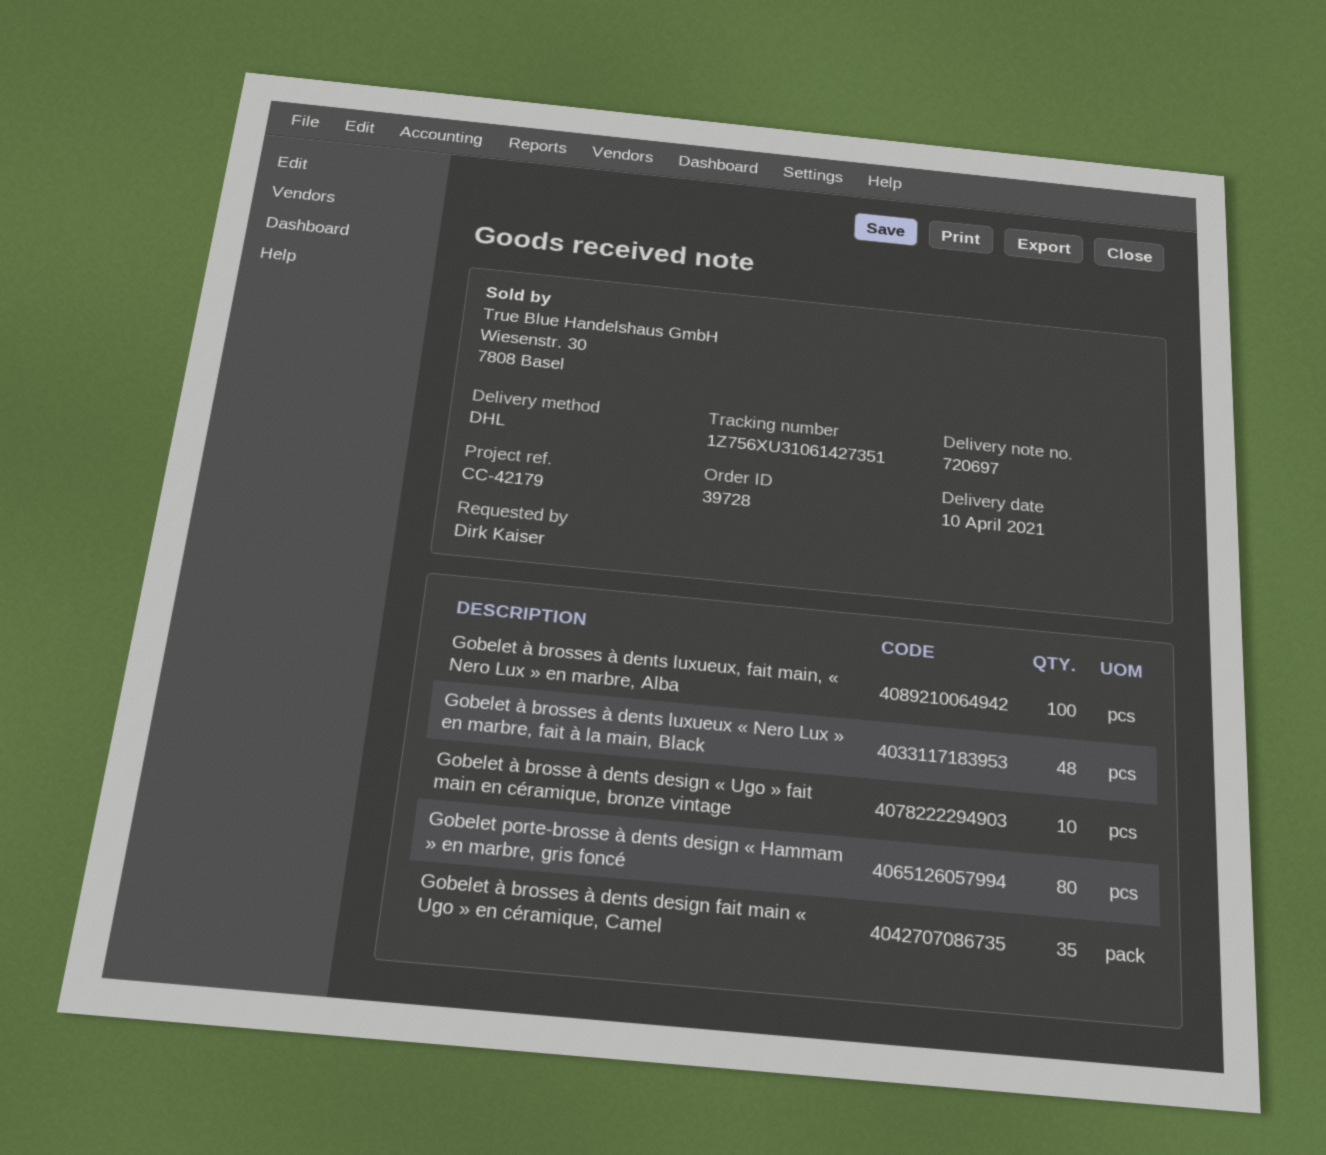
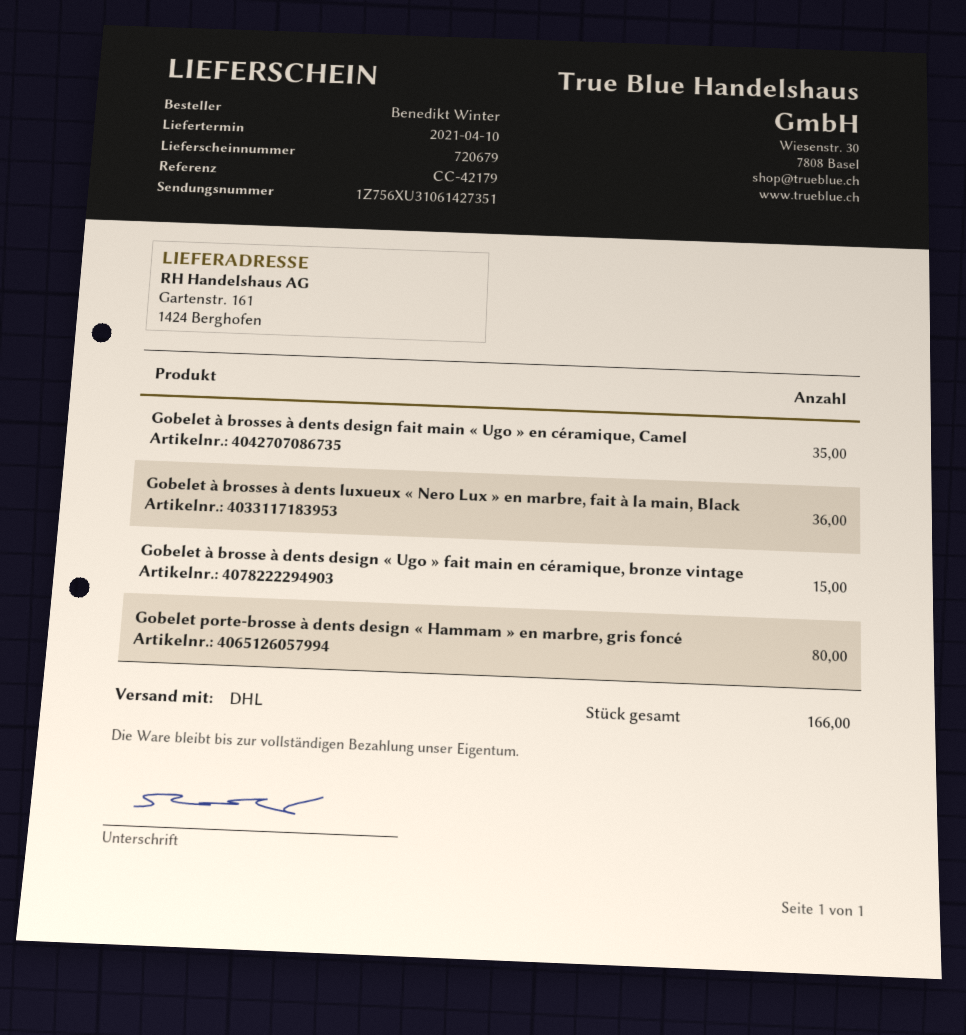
delivery note number: 720697 -> 720679
ordered by: Dirk Kaiser -> Benedikt Winter
Gobelet à brosses à dents luxueux, fait main, « Nero Lux » en marbre, Alba: 100 -> none
Gobelet à brosses à dents luxueux « Nero Lux » en marbre, fait à la main, Black: 48 -> 36
Gobelet à brosse à dents design « Ugo » fait main en céramique, bronze vintage: 10 -> 15

